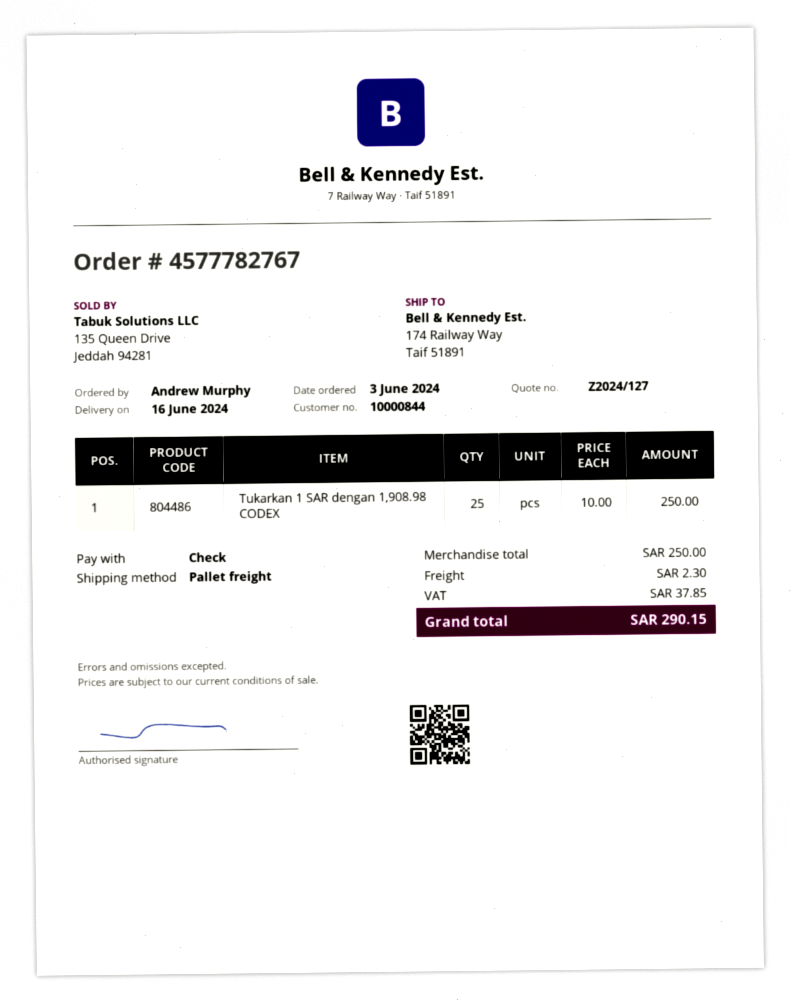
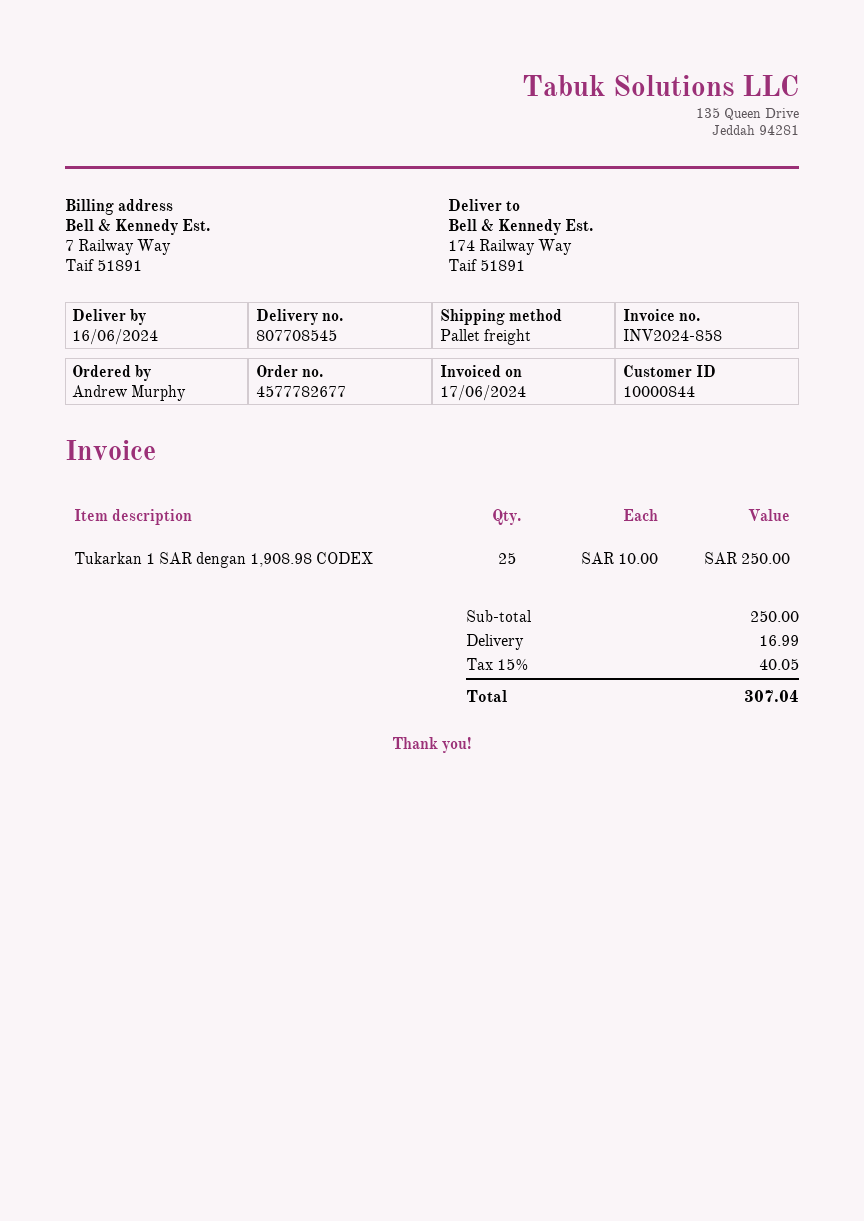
order number: 4577782767 -> 4577782677
shipping: 2.30 -> 16.99
tax: 37.85 -> 40.05
total: 290.15 -> 307.04

